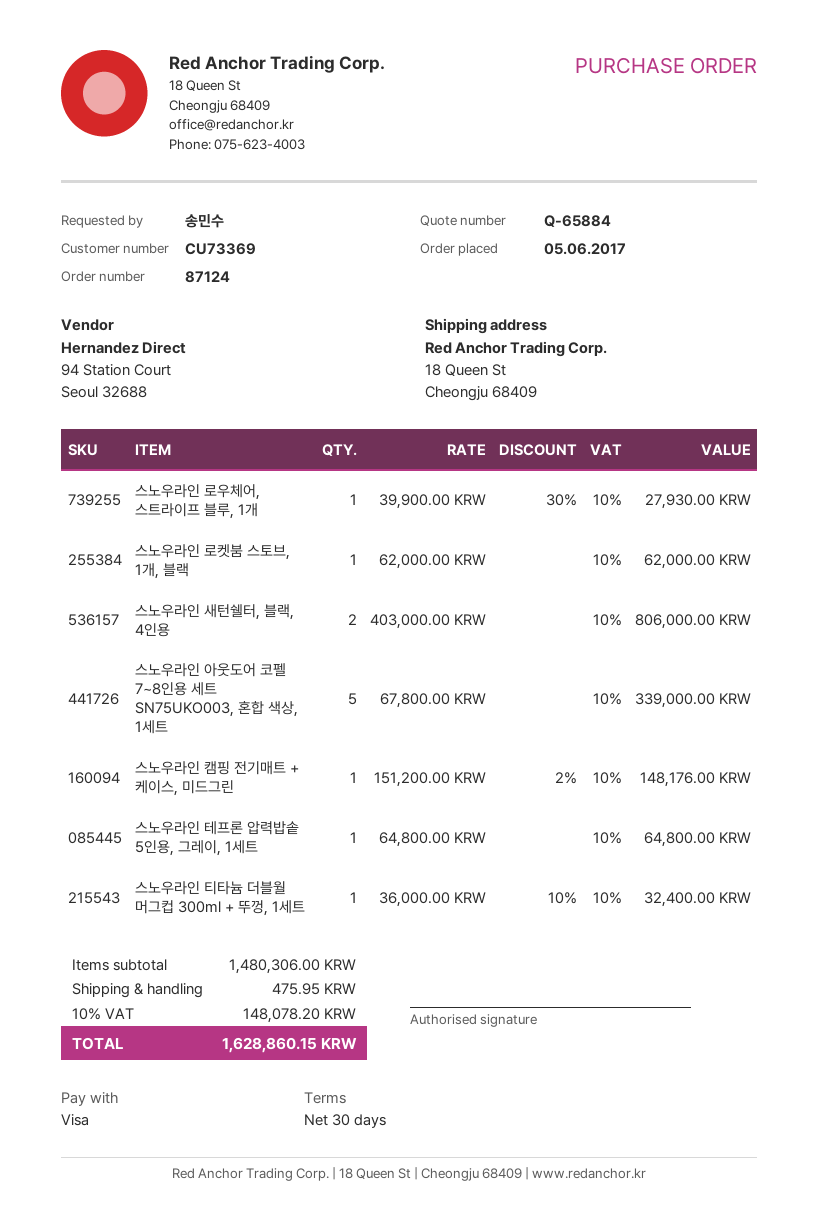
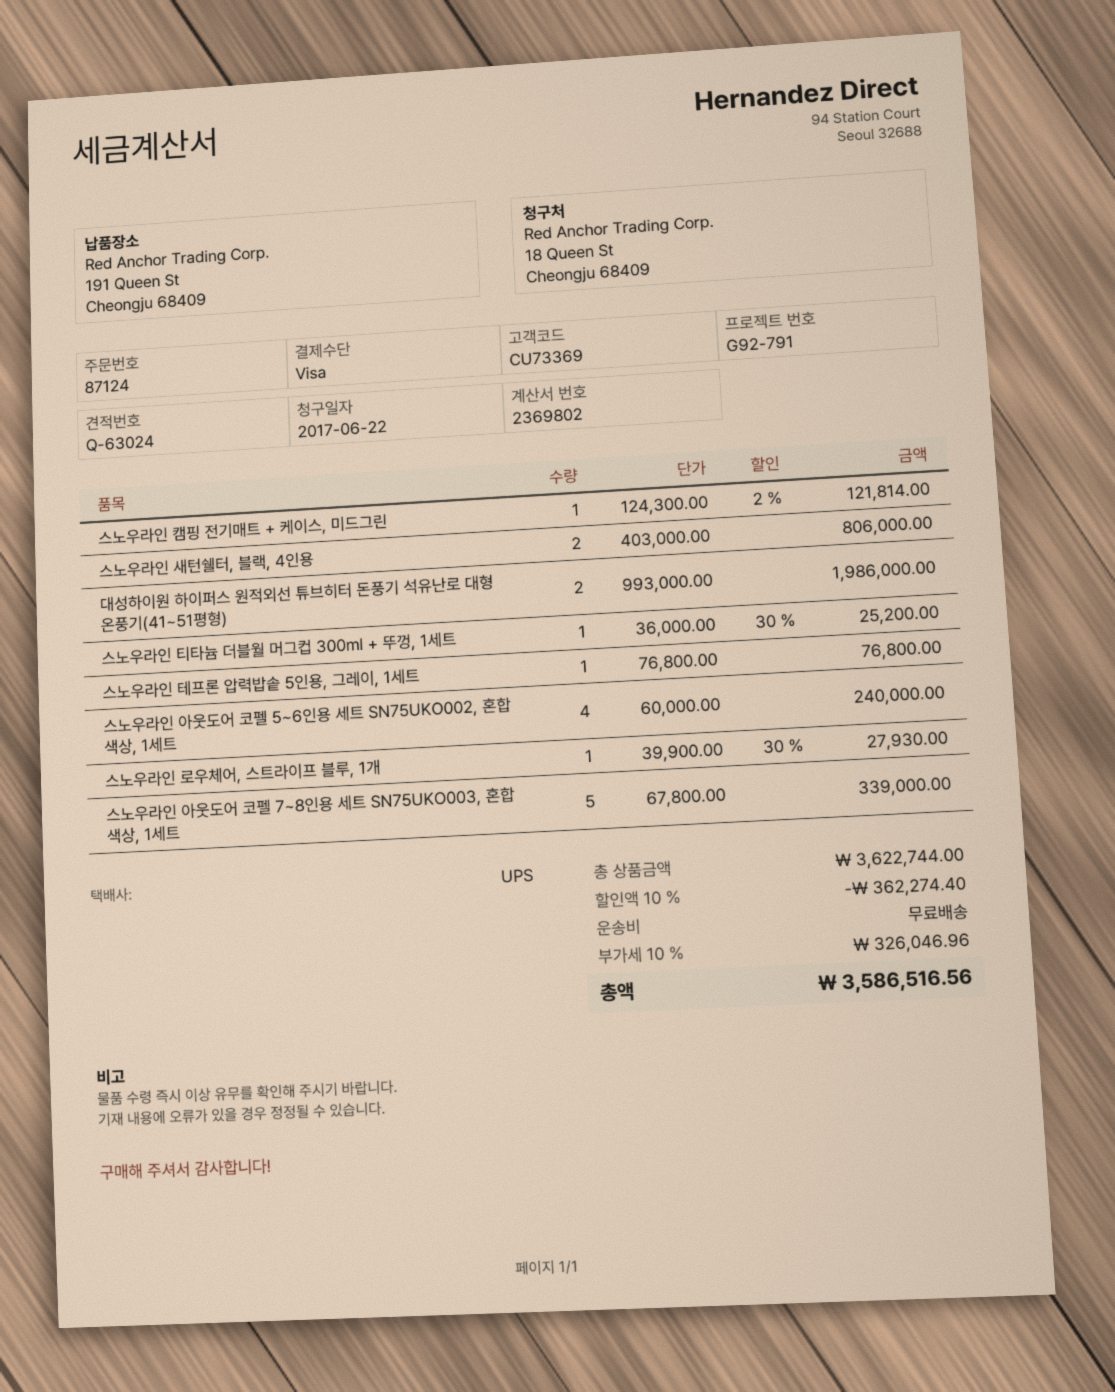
quote number: Q-65884 -> Q-63024
ship to: 18 Queen St, Cheongju 68409 -> 191 Queen St, Cheongju 68409
스노우라인 로켓붐 스토브, 1개, 블랙: 1 x 62000.00 = 62000.00 -> none
스노우라인 캠핑 전기매트 + 케이스, 미드그린: 1 x 151200.00 - 2% = 148176.00 -> 1 x 124300.00 - 2% = 121814.00
스노우라인 테프론 압력밥솥 5인용, 그레이, 1세트: 1 x 64800.00 = 64800.00 -> 1 x 76800.00 = 76800.00
스노우라인 티타늄 더블월 머그컵 300ml + 뚜껑, 1세트: 1 x 36000.00 - 10% = 32400.00 -> 1 x 36000.00 - 30% = 25200.00
대성하이원 하이퍼스 원적외선 튜브히터 돈풍기 석유난로 대형 온풍기(41~51평형): none -> 2 x 993000.00 = 1986000.00
스노우라인 아웃도어 코펠 5~6인용 세트 SN75UKO002, 혼합 색상, 1세트: none -> 4 x 60000.00 = 240000.00
subtotal: 1480306.00 -> 3622744.00
discount: none -> 10% = 362274.40
shipping: 475.95 -> 0.00
tax: 10% = 148078.20 -> 10% = 326046.96
total: 1628860.15 -> 3586516.56

